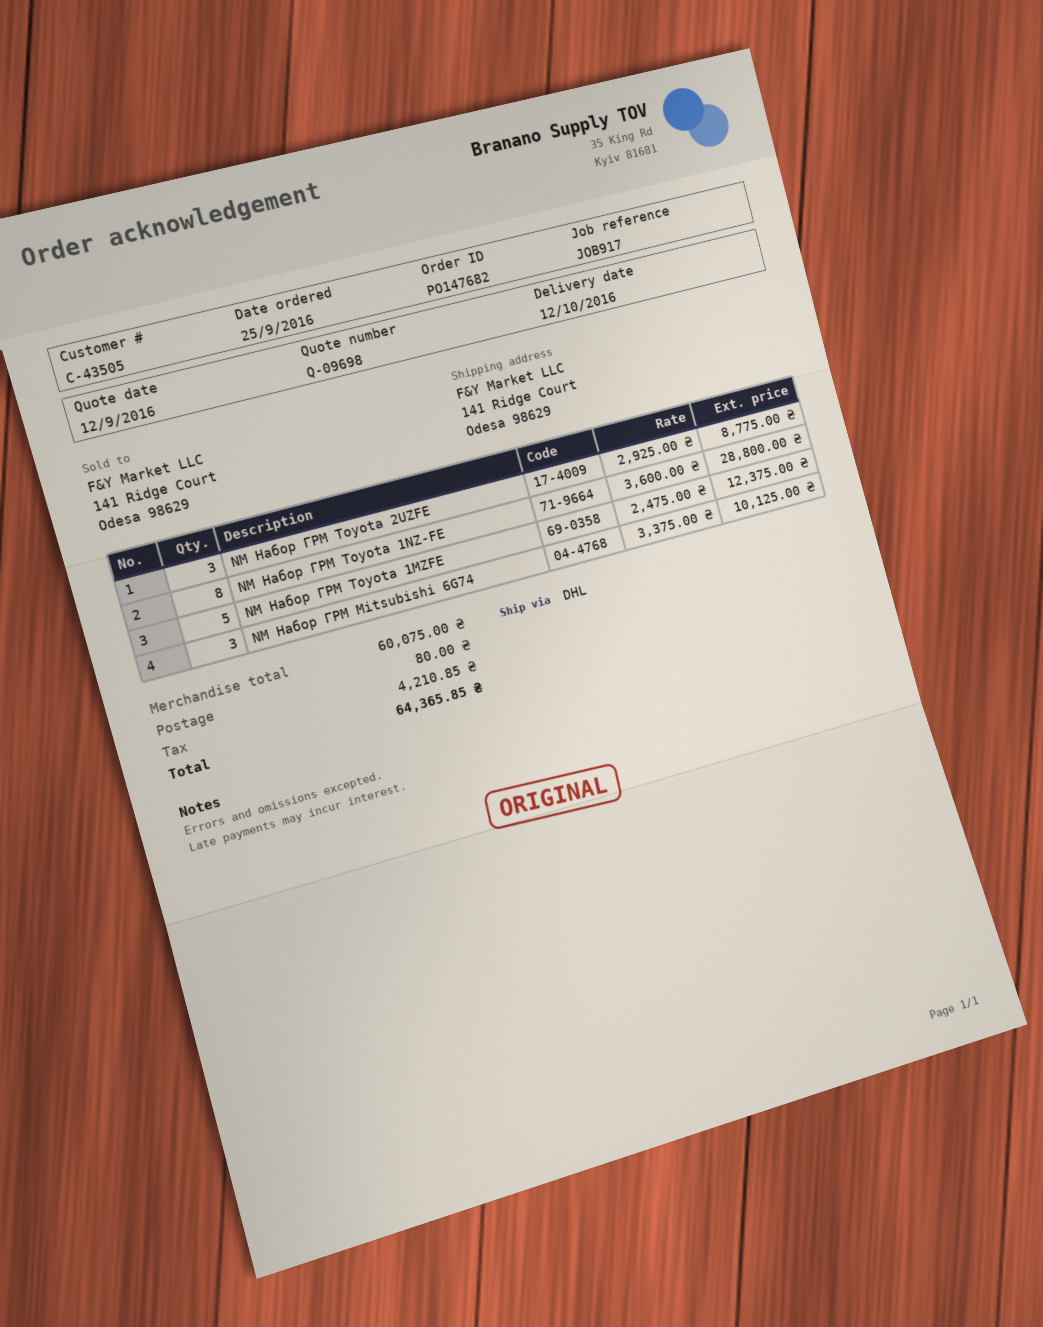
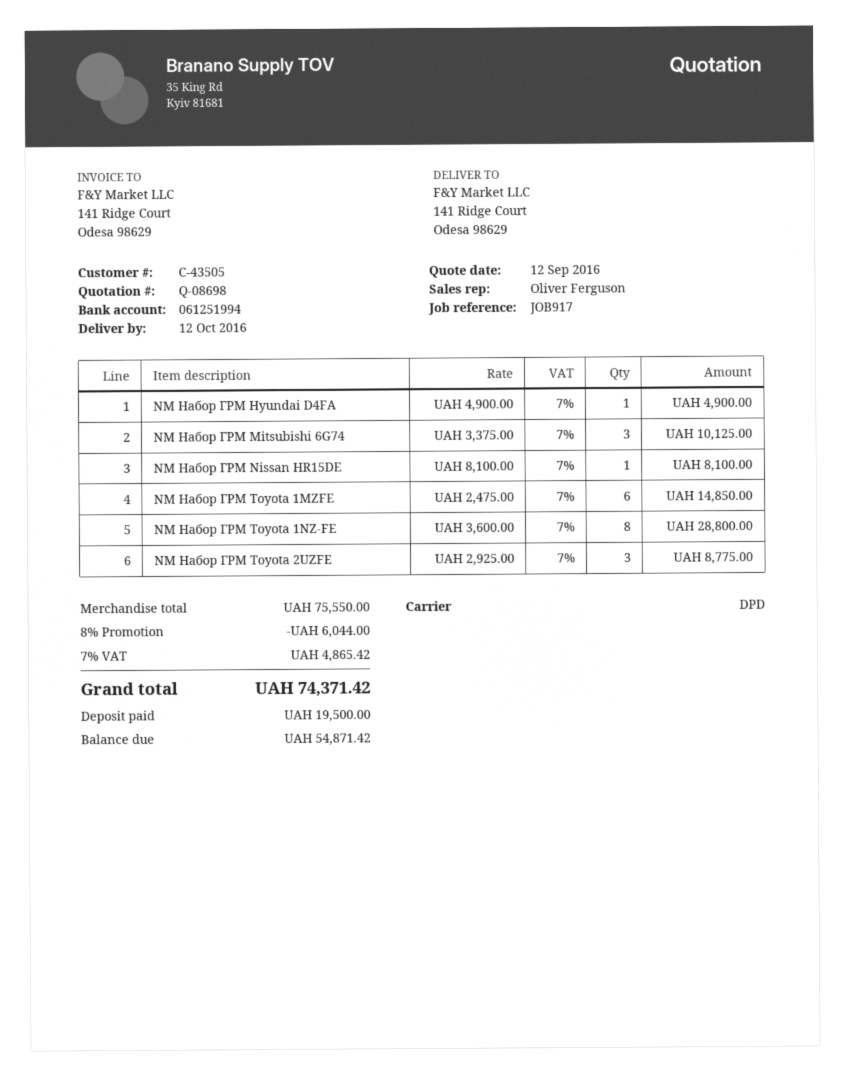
quote number: Q-09698 -> Q-08698
shipping method: DHL -> DPD
NM Набор ГРМ Toyota 1MZFE: 5 x 2475.00 = 12375.00 -> 6 x 2475.00 = 14850.00
NM Набор ГРМ Hyundai D4FA: none -> 1 x 4900.00 = 4900.00
NM Набор ГРМ Nissan HR15DE: none -> 1 x 8100.00 = 8100.00
subtotal: 60075.00 -> 75550.00
discount: none -> 8% = 6044.00
shipping: 80.00 -> none
tax: 4210.85 -> 4865.42
total: 64365.85 -> 74371.42

